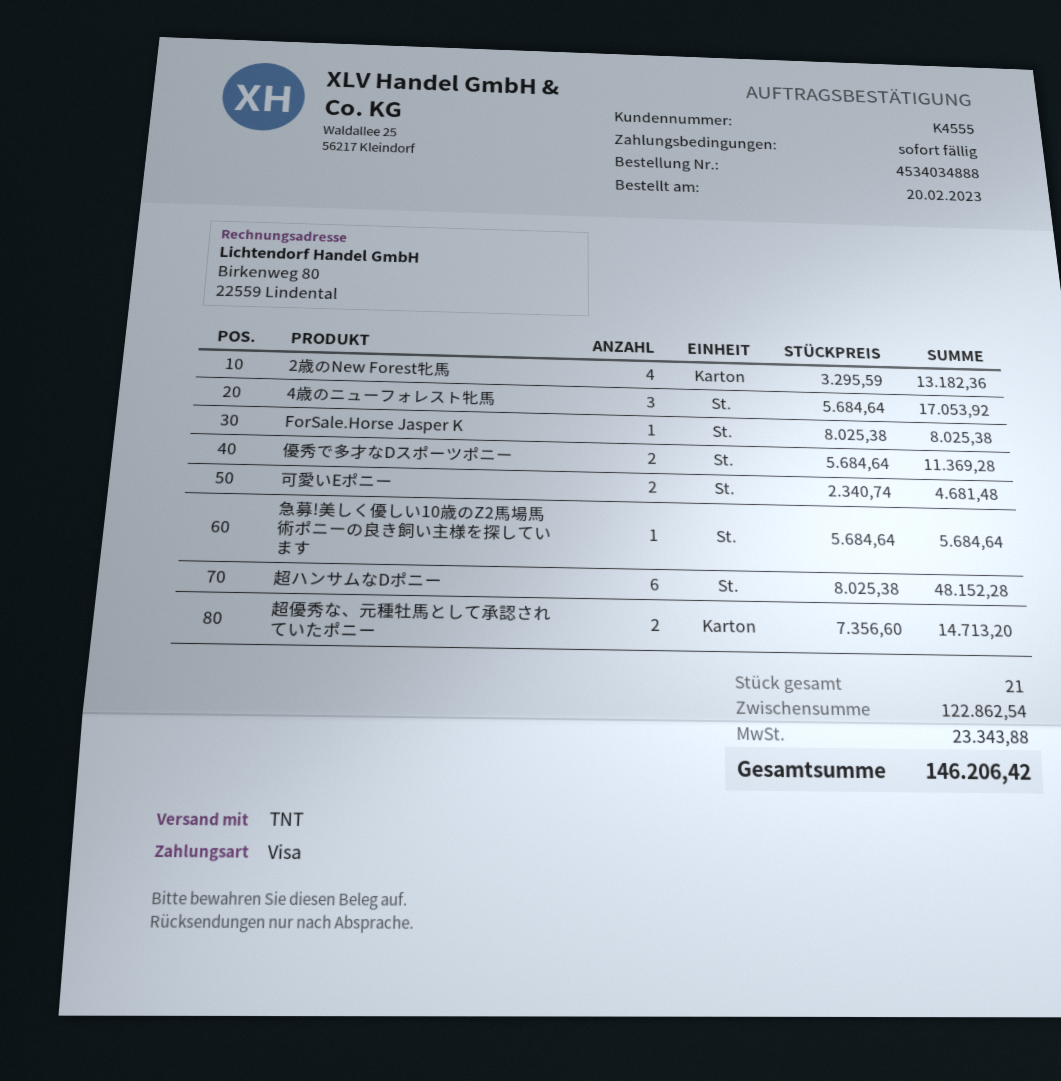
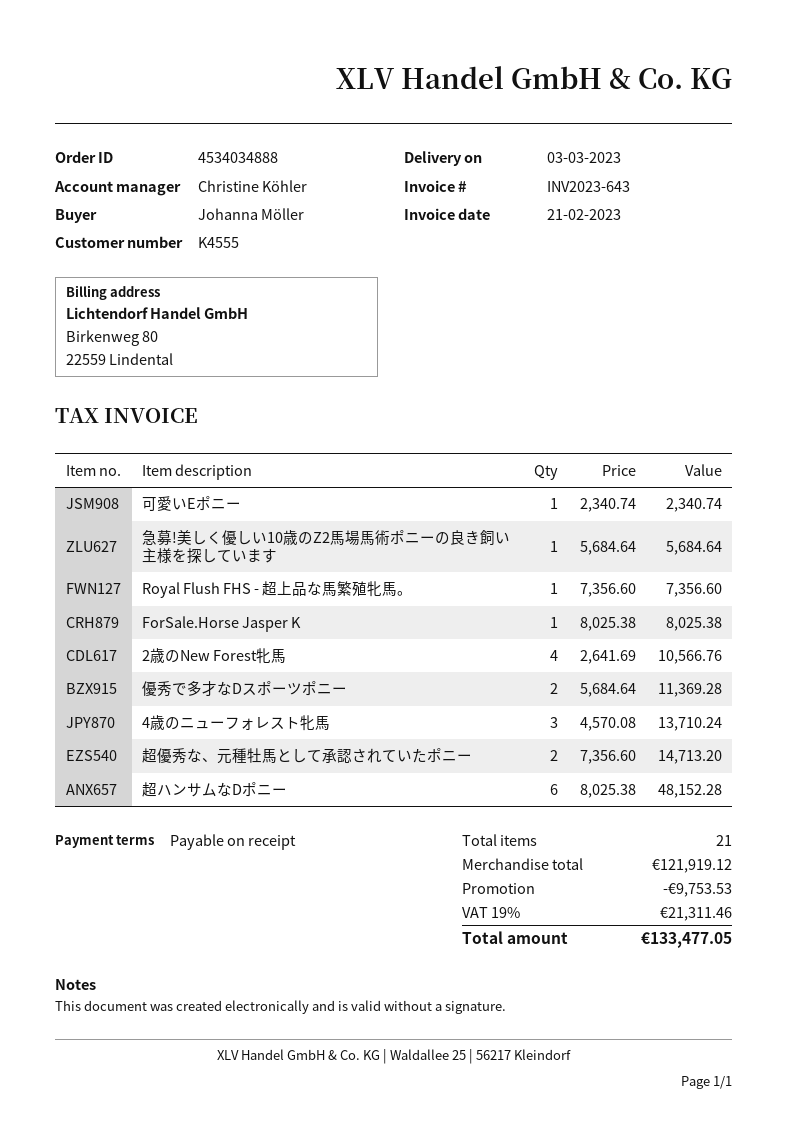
2歳のNew Forest牝馬: 4 x 3295.59 = 13182.36 -> 4 x 2641.69 = 10566.76
4歳のニューフォレスト牝馬: 3 x 5684.64 = 17053.92 -> 3 x 4570.08 = 13710.24
可愛いEポニー: 2 x 2340.74 = 4681.48 -> 1 x 2340.74 = 2340.74
Royal Flush FHS - 超上品な馬繁殖牝馬。: none -> 1 x 7356.60 = 7356.60
subtotal: 122862.54 -> 121919.12
discount: none -> 9753.53
tax: 23343.88 -> 21311.46
total: 146206.42 -> 133477.05

